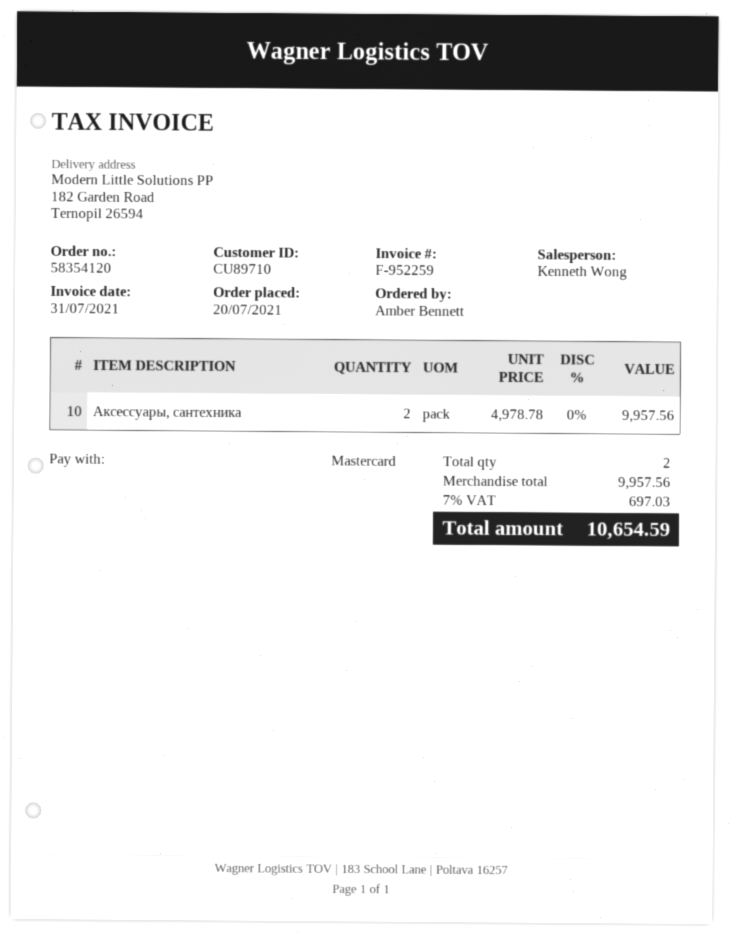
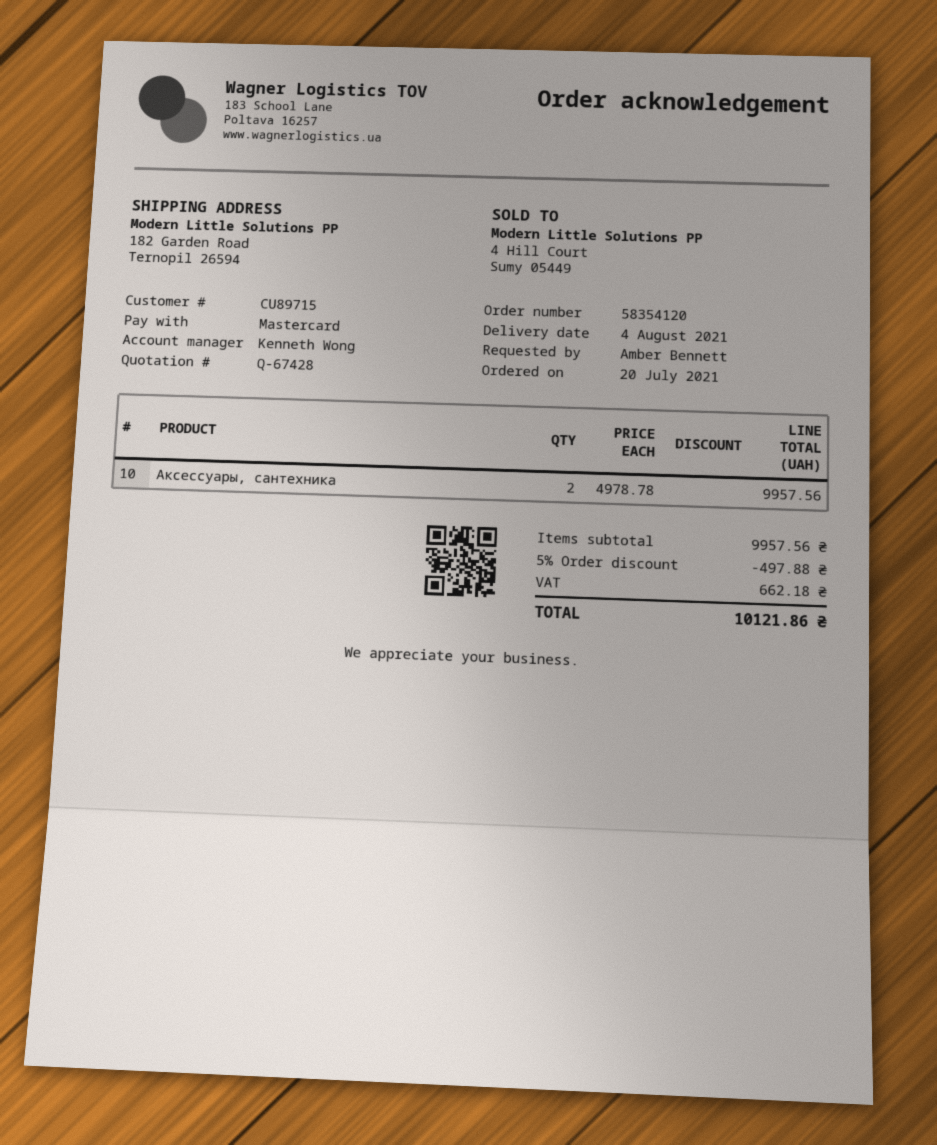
customer number: CU89710 -> CU89715
discount: none -> 5% = 497.88
tax: 697.03 -> 662.18
total: 10654.59 -> 10121.86

